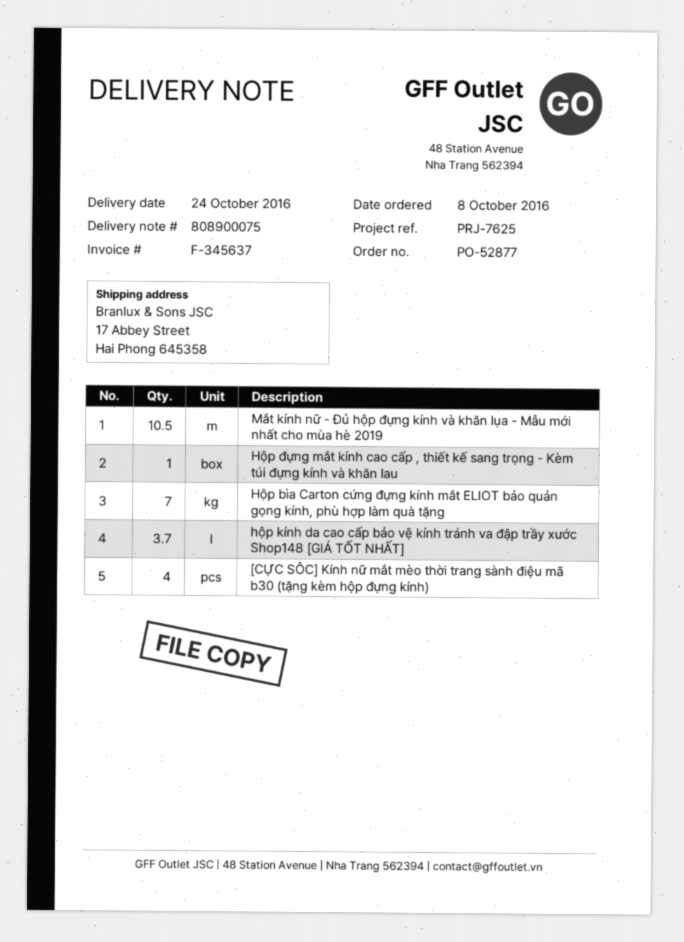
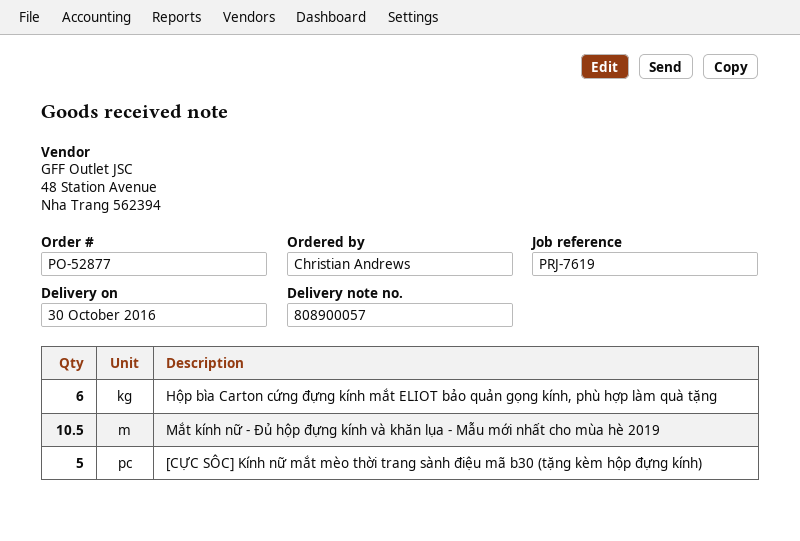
delivery note number: 808900075 -> 808900057
delivery date: 2016-10-24 -> 2016-10-30
reference: PRJ-7625 -> PRJ-7619
Hộp đựng mắt kính cao cấp , thiết kế sang trọng - Kèm túi đựng kính và khăn lau: 1 -> none
Hộp bìa Carton cứng đựng kính mắt ELIOT bảo quản gọng kính, phù hợp làm quà tặng: 7 -> 6
hộp kính da cao cấp bảo vệ kính tránh va đập trầy xước Shop148 [GIÁ TỐT NHẤT]: 3.7 -> none
[CỰC SÔC] Kính nữ mắt mèo thời trang sành điệu mã b30 (tặng kèm hộp đựng kính): 4 -> 5

